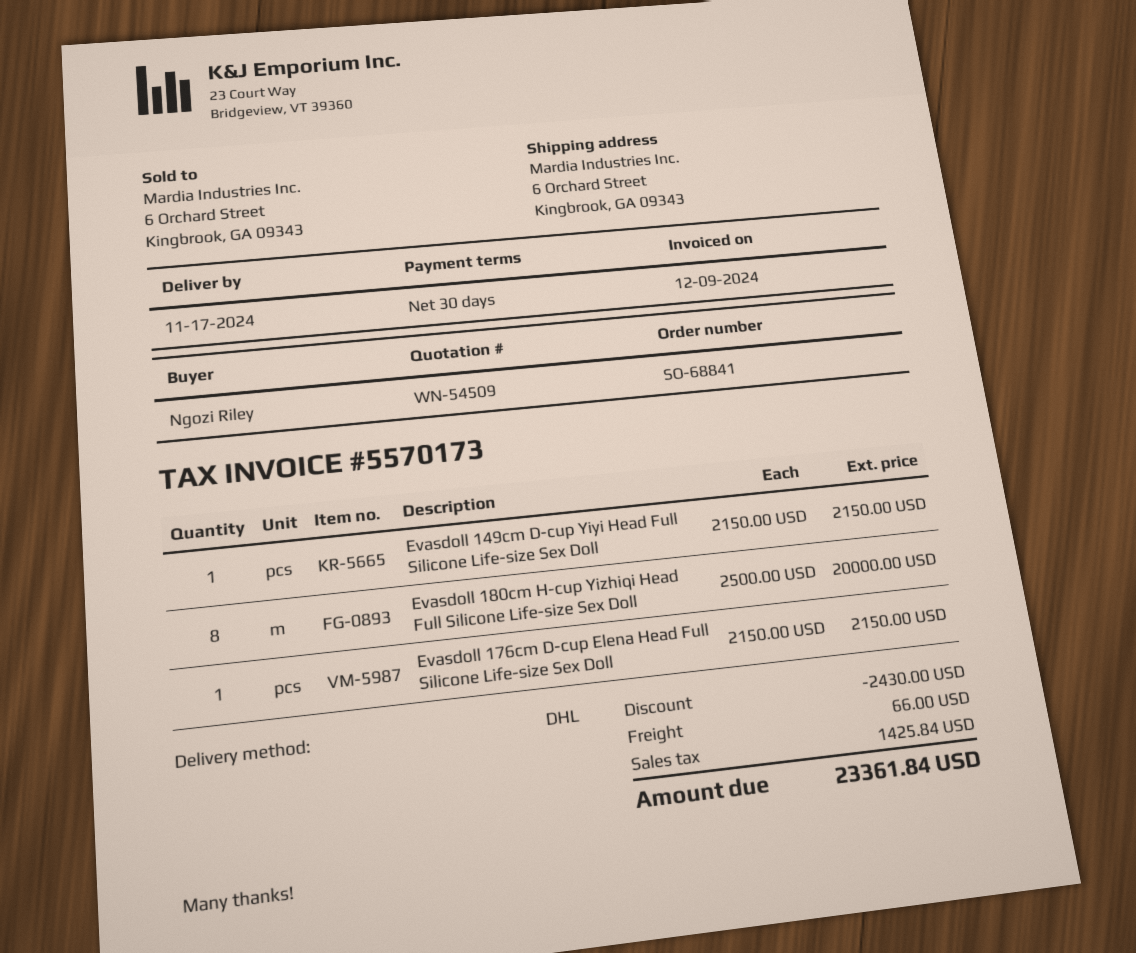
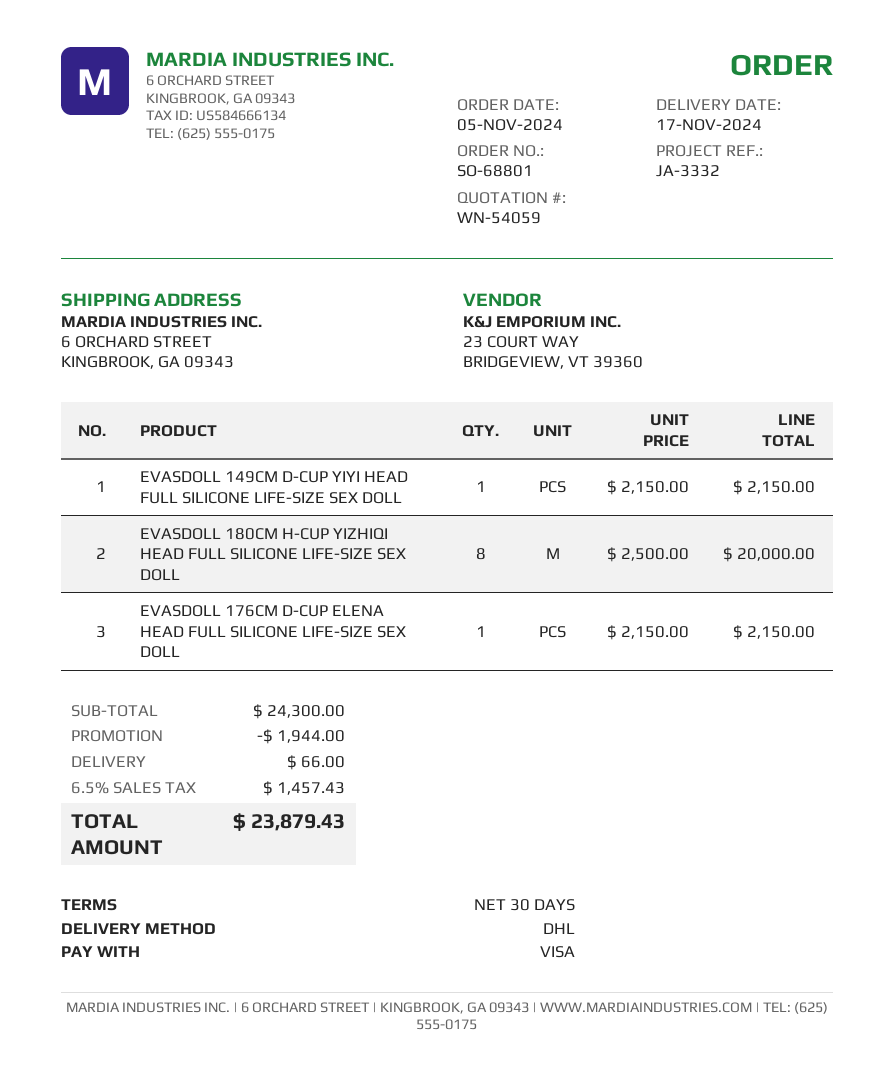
quote number: WN-54509 -> WN-54059
order number: SO-68841 -> SO-68801
discount: 2430.00 -> 1944.00
tax: 1425.84 -> 1457.43
total: 23361.84 -> 23879.43

